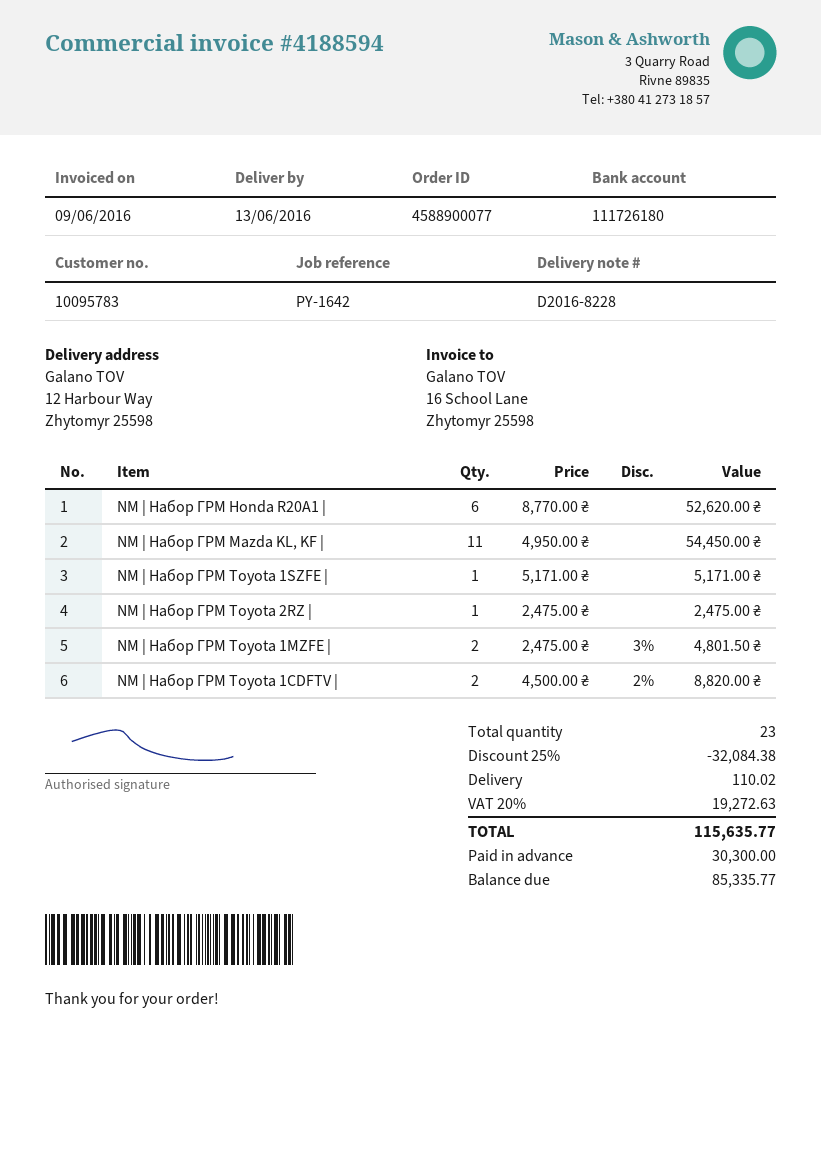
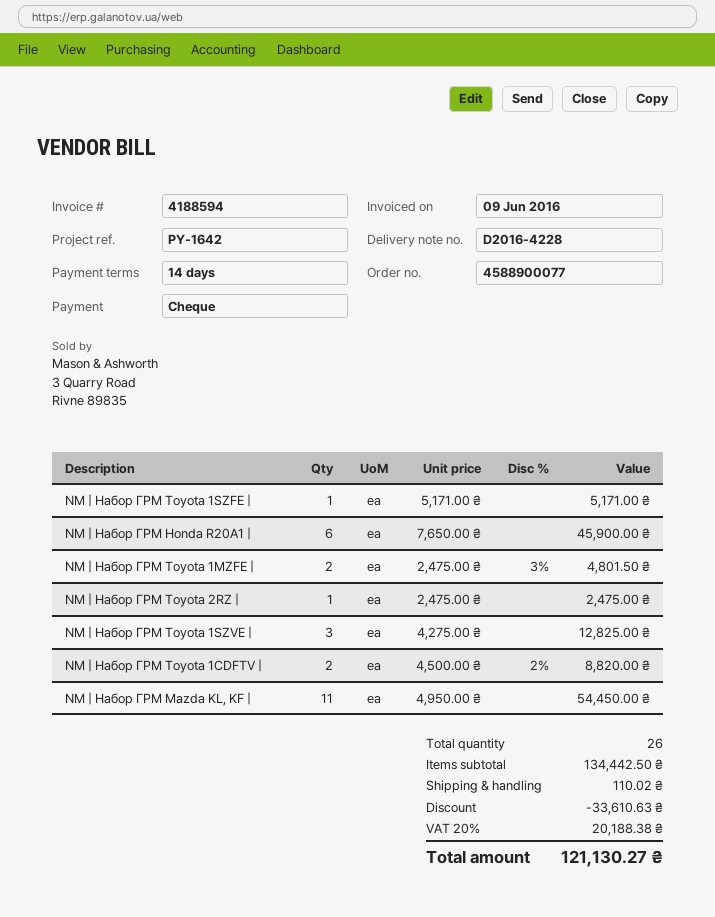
delivery note number: D2016-8228 -> D2016-4228
NM | Набор ГРМ Honda R20A1 |: 6 x 8770.00 = 52620.00 -> 6 x 7650.00 = 45900.00
NM | Набор ГРМ Toyota 1SZVE |: none -> 3 x 4275.00 = 12825.00
total quantity: 23 -> 26
discount: 32084.38 -> 33610.63
tax: 20% = 19272.63 -> 20% = 20188.38
total: 115635.77 -> 121130.27

